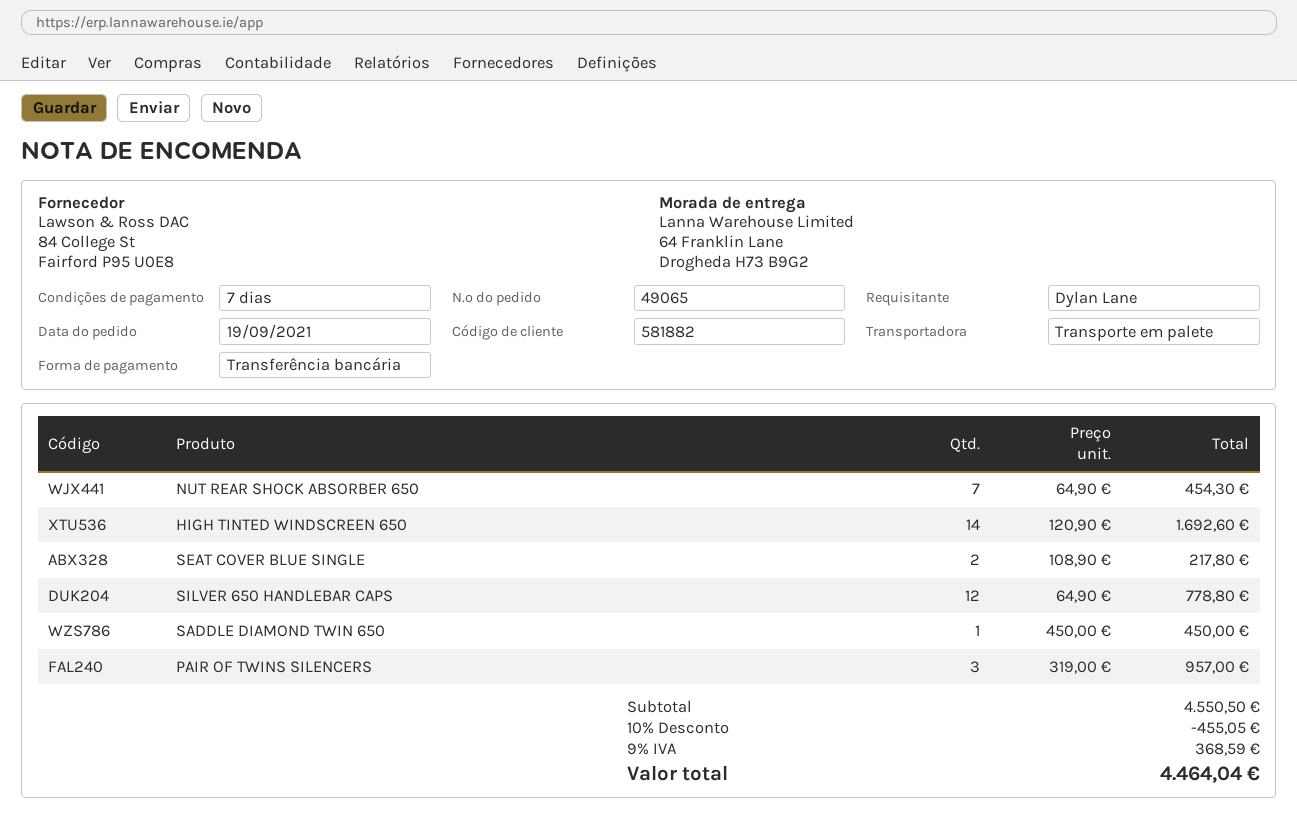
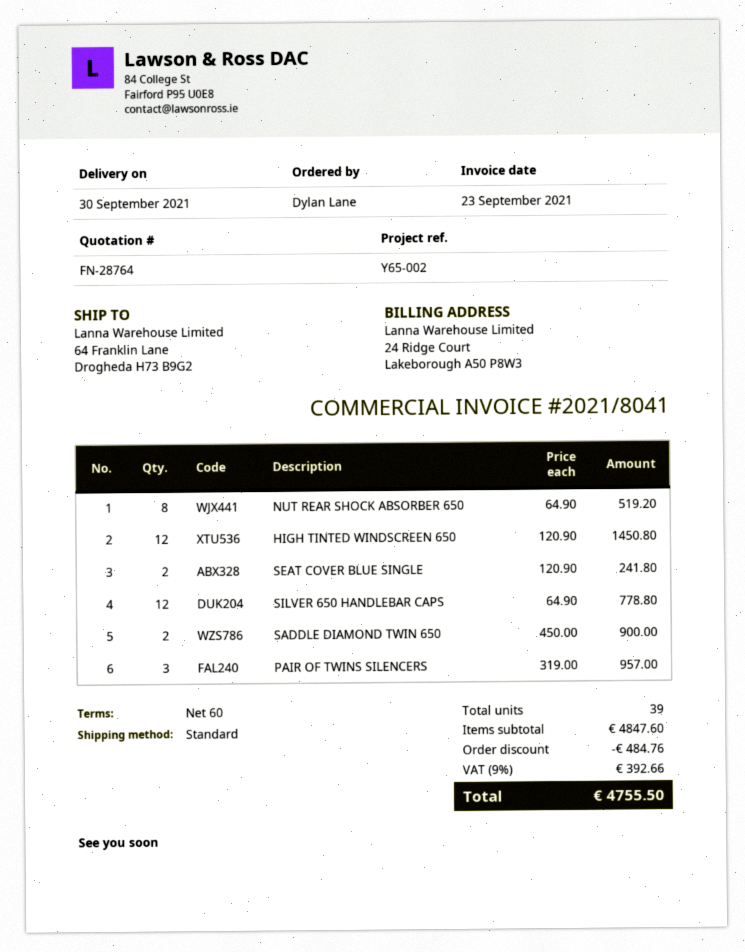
payment terms: 7 days -> 60 days
shipping method: pallet freight -> standard
NUT REAR SHOCK ABSORBER 650: 7 x 64.90 = 454.30 -> 8 x 64.90 = 519.20
HIGH TINTED WINDSCREEN 650: 14 x 120.90 = 1692.60 -> 12 x 120.90 = 1450.80
SEAT COVER BLUE SINGLE: 2 x 108.90 = 217.80 -> 2 x 120.90 = 241.80
SADDLE DIAMOND TWIN 650: 1 x 450.00 = 450.00 -> 2 x 450.00 = 900.00
subtotal: 4550.50 -> 4847.60
discount: 455.05 -> 484.76
tax: 9% = 368.59 -> 9% = 392.66
total: 4464.04 -> 4755.50

